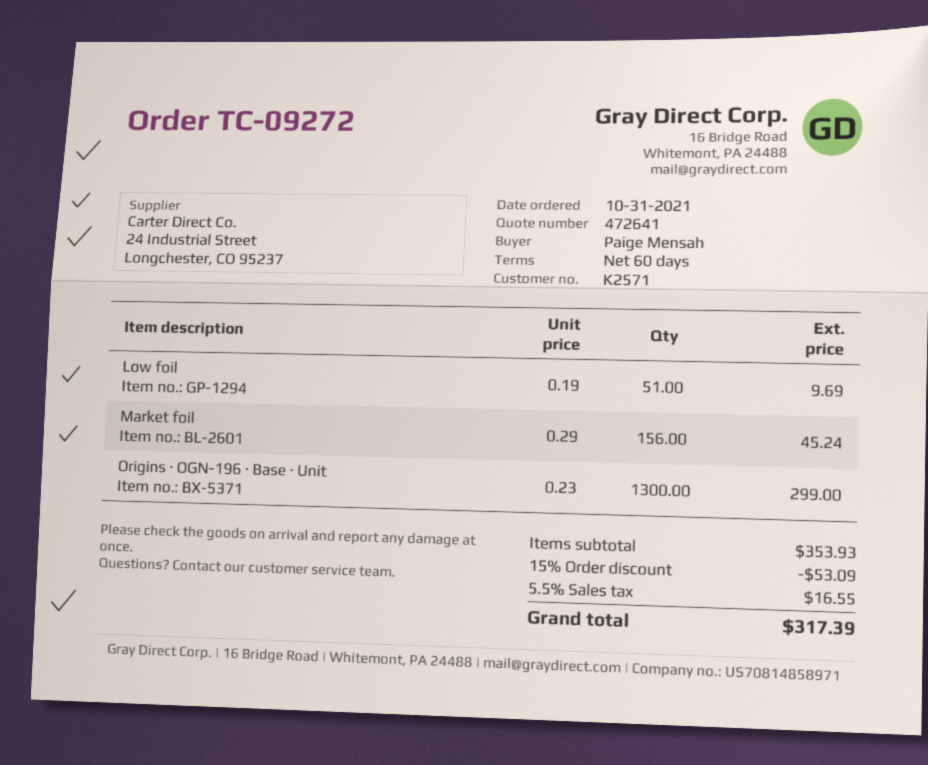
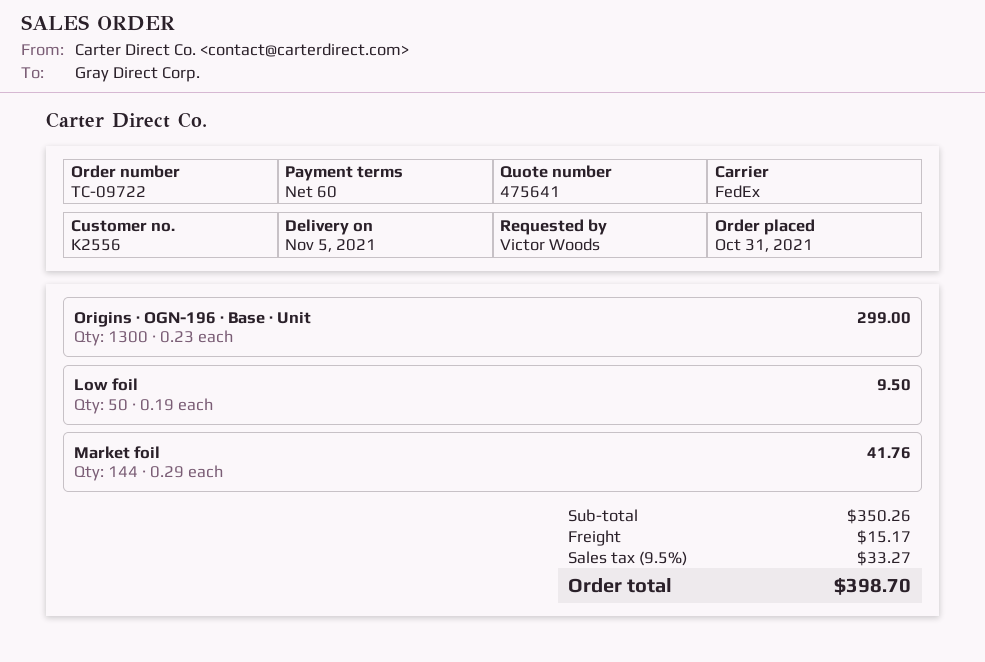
quote number: 472641 -> 475641
order number: TC-09272 -> TC-09722
customer number: K2571 -> K2556
ordered by: Paige Mensah -> Victor Woods
Low foil: 51 x 0.19 = 9.69 -> 50 x 0.19 = 9.50
Market foil: 156 x 0.29 = 45.24 -> 144 x 0.29 = 41.76
subtotal: 353.93 -> 350.26
discount: 15% = 53.09 -> none
shipping: none -> 15.17
tax: 5.5% = 16.55 -> 9.5% = 33.27
total: 317.39 -> 398.70

